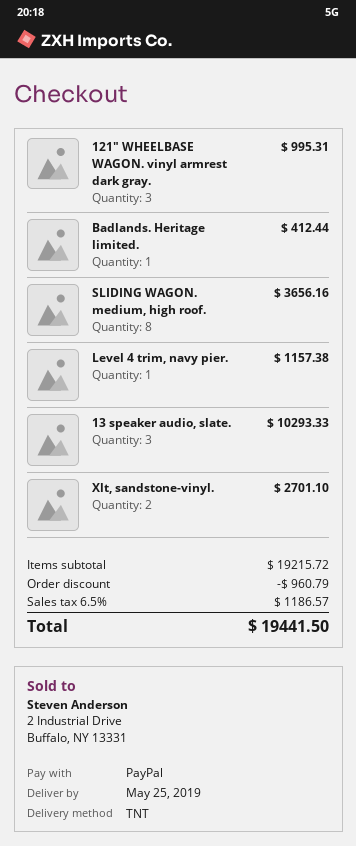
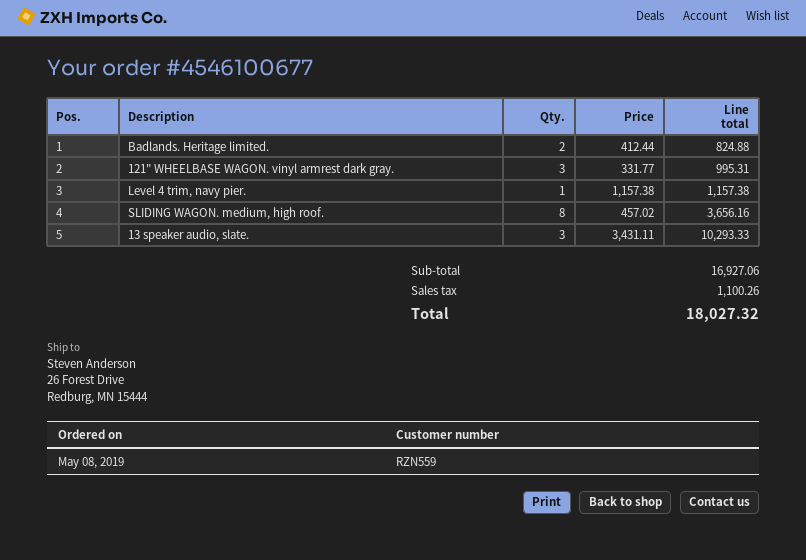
Badlands. Heritage limited.: 1 for 412.44 -> 2 for 824.88
Xlt, sandstone-vinyl.: 2 for 2701.10 -> none
subtotal: 19215.72 -> 16927.06
discount: 960.79 -> none
tax: 1186.57 -> 1100.26
total: 19441.50 -> 18027.32

